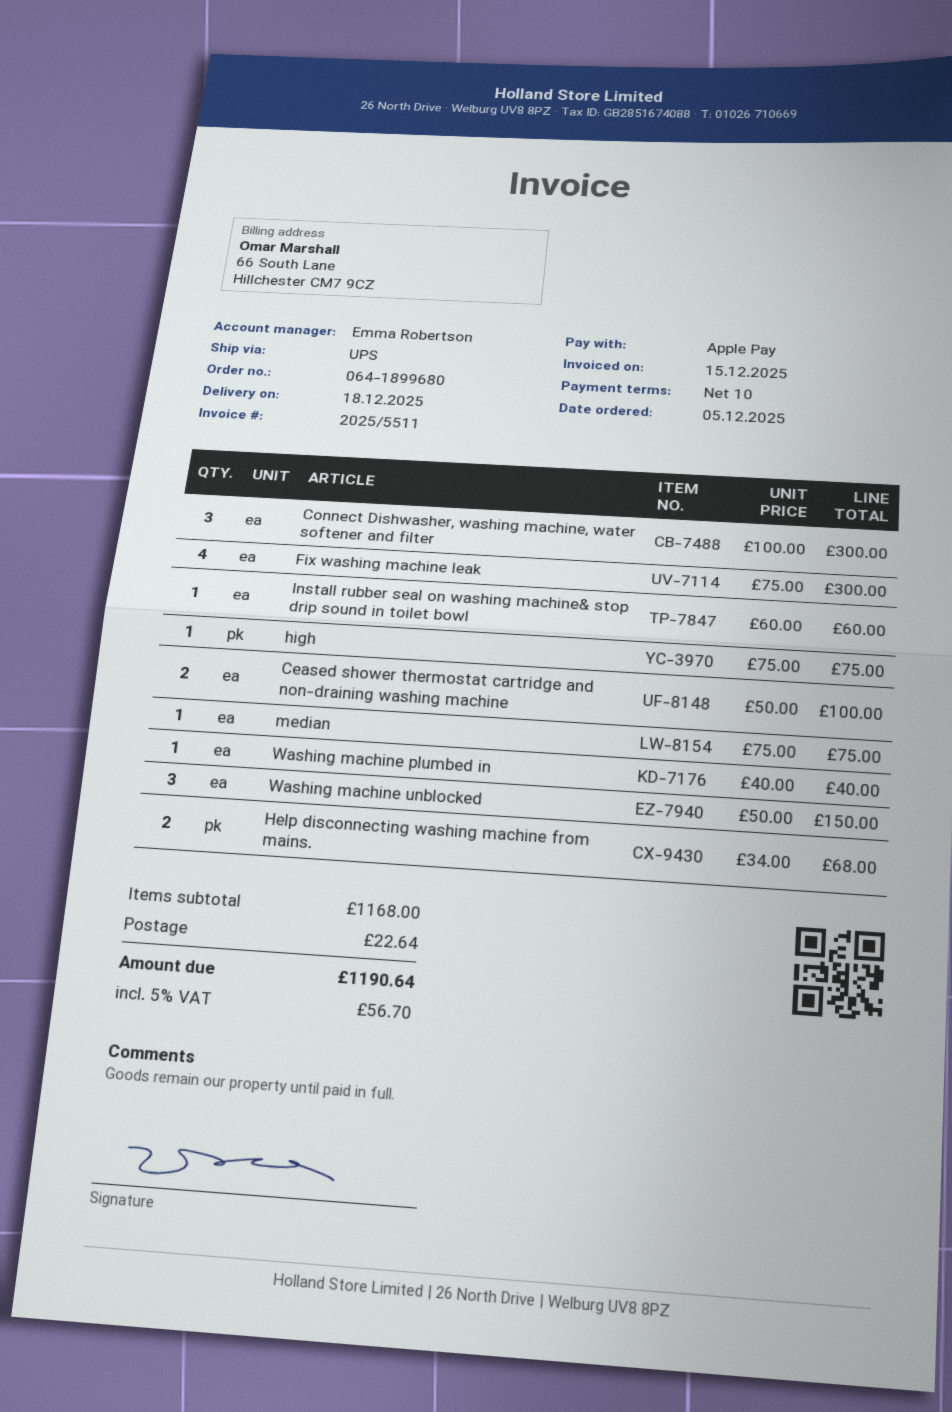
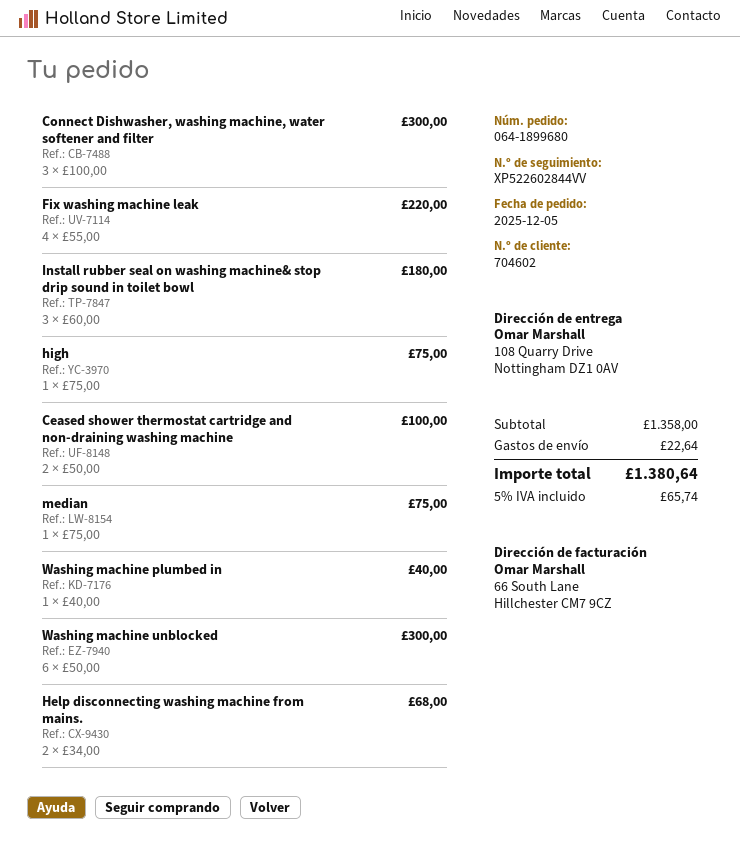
Fix washing machine leak: 4 x 75.00 = 300.00 -> 4 x 55.00 = 220.00
Install rubber seal on washing machine& stop drip sound in toilet bowl: 1 x 60.00 = 60.00 -> 3 x 60.00 = 180.00
Washing machine unblocked: 3 x 50.00 = 150.00 -> 6 x 50.00 = 300.00
subtotal: 1168.00 -> 1358.00
tax: 5% = 56.70 -> 5% = 65.74
total: 1190.64 -> 1380.64

